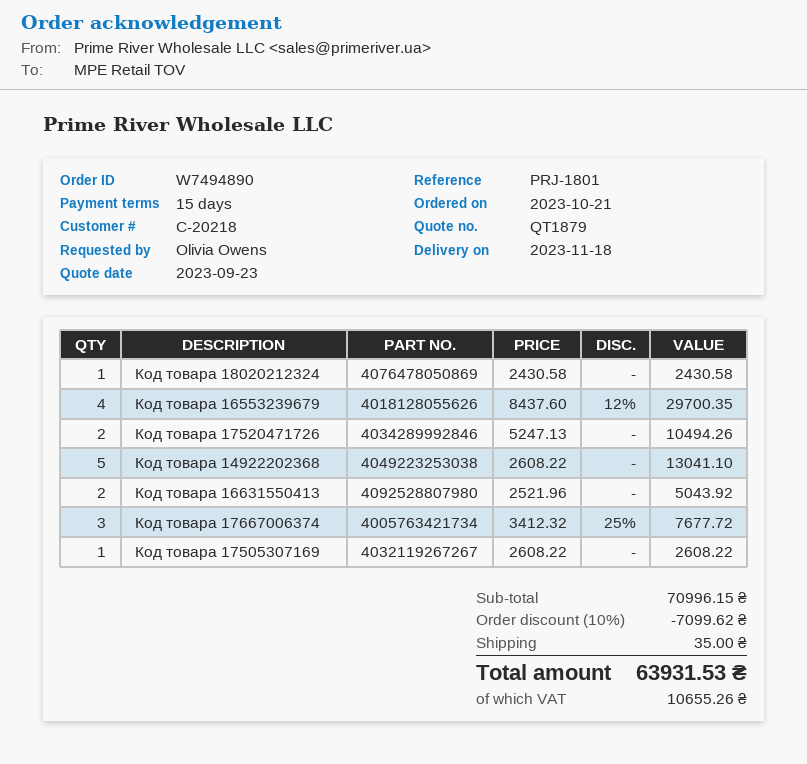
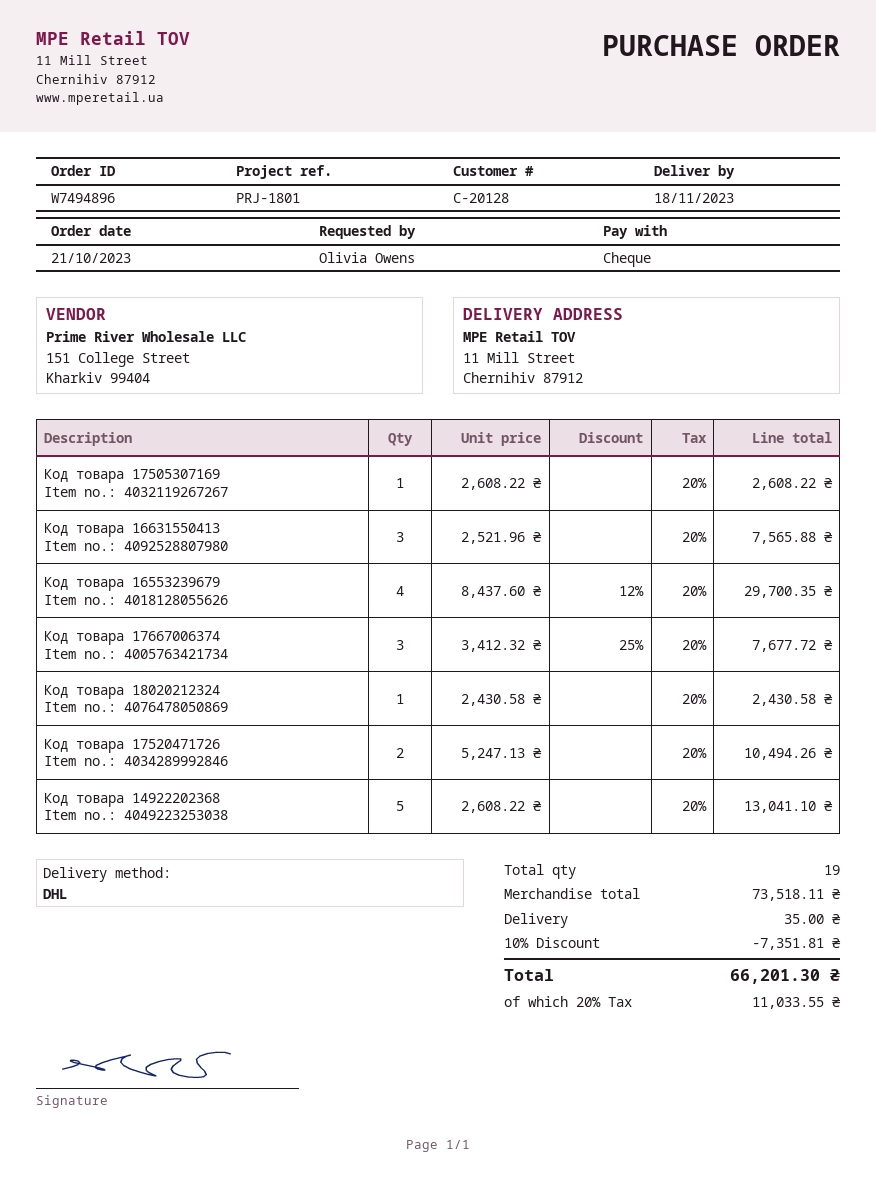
order number: W7494890 -> W7494896
customer number: C-20218 -> C-20128
Код товара 16631550413: 2 x 2521.96 = 5043.92 -> 3 x 2521.96 = 7565.88
subtotal: 70996.15 -> 73518.11
discount: 10% = 7099.62 -> 10% = 7351.81
tax: 10655.26 -> 11033.55
total: 63931.53 -> 66201.30

